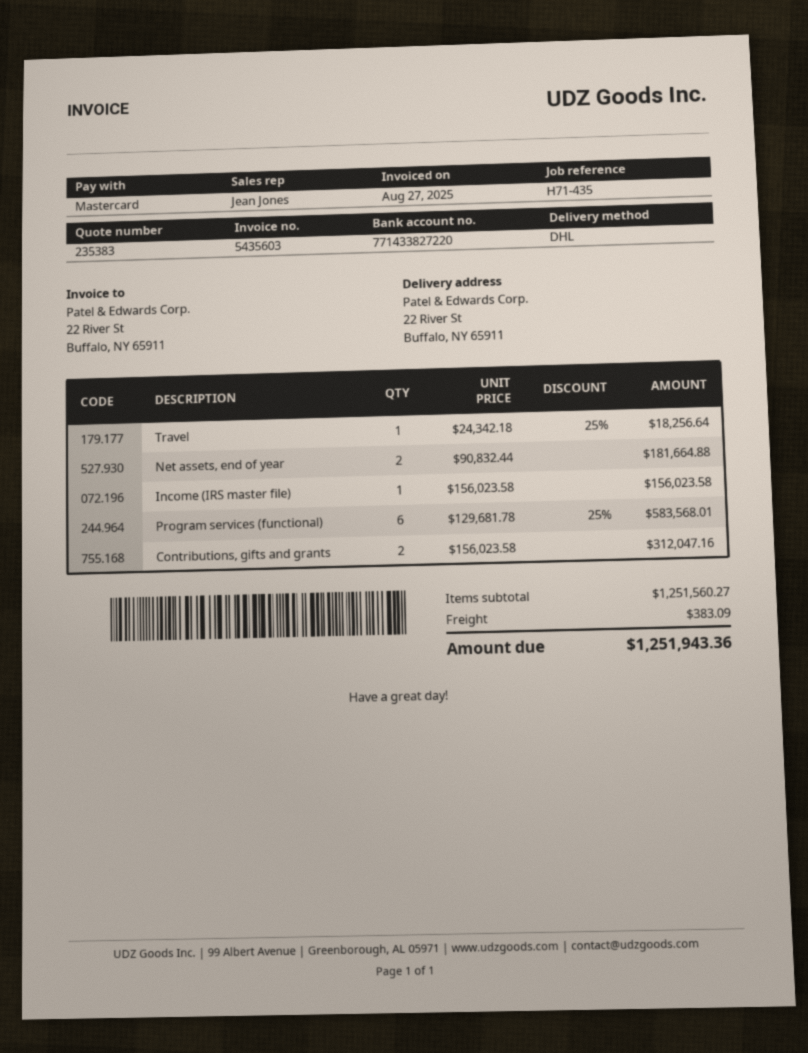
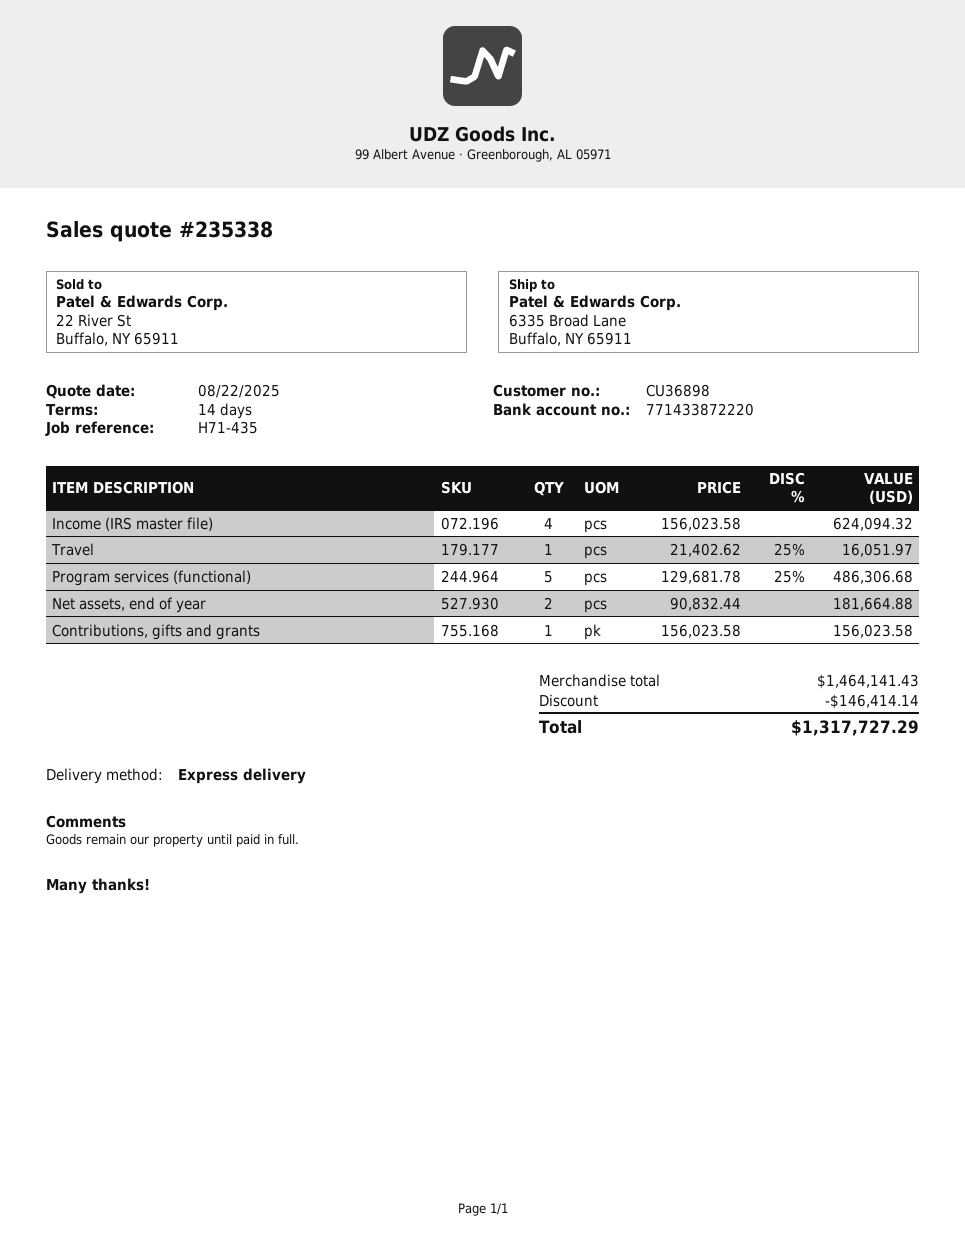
quote number: 235383 -> 235338
bank account: 771433827220 -> 771433872220
shipping method: DHL -> express
ship to: 22 River St, Buffalo, NY 65911 -> 6335 Broad Lane, Buffalo, NY 65911
Travel: 1 x 24342.18 - 25% = 18256.64 -> 1 x 21402.62 - 25% = 16051.97
Income (IRS master file): 1 x 156023.58 = 156023.58 -> 4 x 156023.58 = 624094.32
Program services (functional): 6 x 129681.78 - 25% = 583568.01 -> 5 x 129681.78 - 25% = 486306.68
Contributions, gifts and grants: 2 x 156023.58 = 312047.16 -> 1 x 156023.58 = 156023.58
subtotal: 1251560.27 -> 1464141.43
discount: none -> 146414.14
shipping: 383.09 -> none
total: 1251943.36 -> 1317727.29

